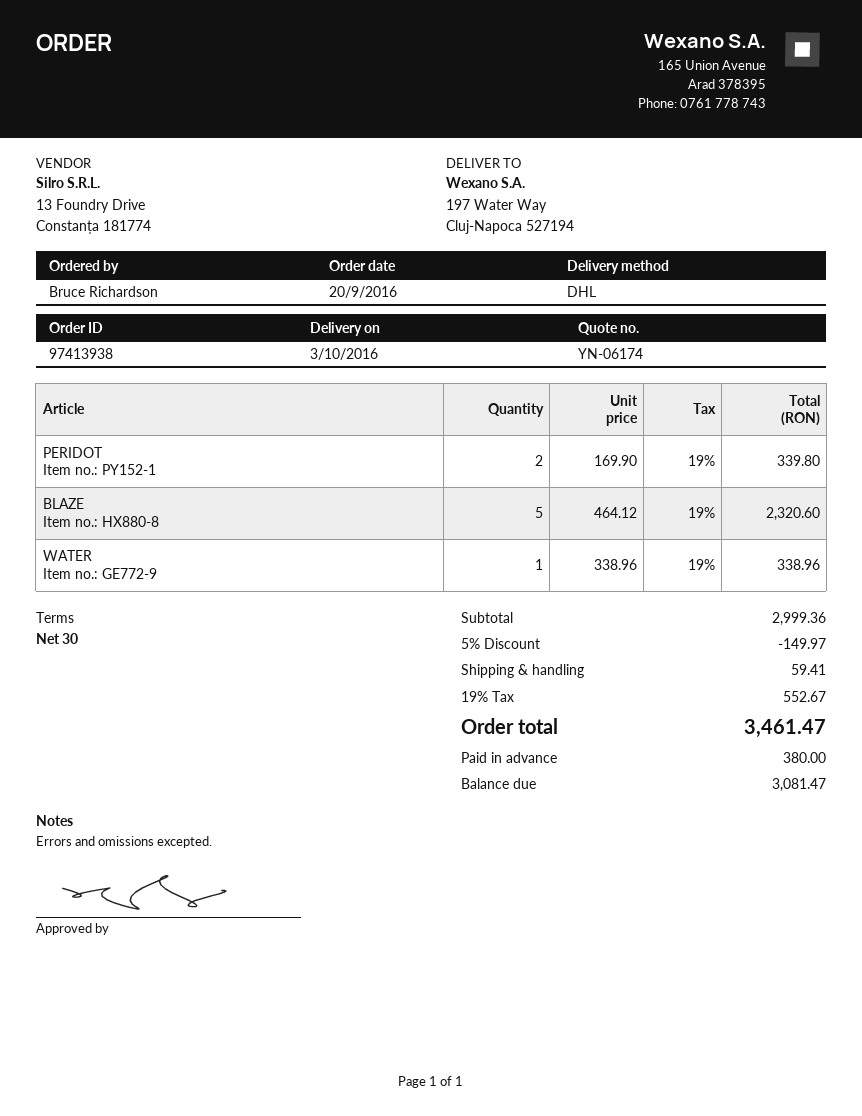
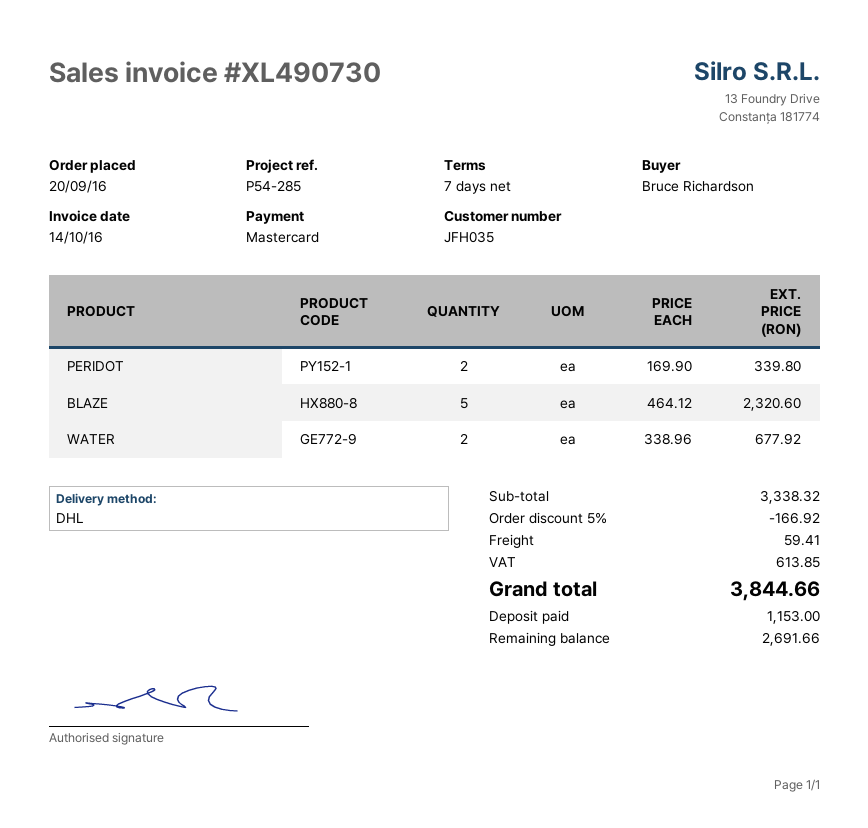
payment terms: 30 days -> 7 days
WATER: 1 x 338.96 = 338.96 -> 2 x 338.96 = 677.92
subtotal: 2999.36 -> 3338.32
discount: 5% = 149.97 -> 5% = 166.92
tax: 552.67 -> 613.85
total: 3461.47 -> 3844.66
deposit: 380.00 -> 1153.00
balance: 3081.47 -> 2691.66

